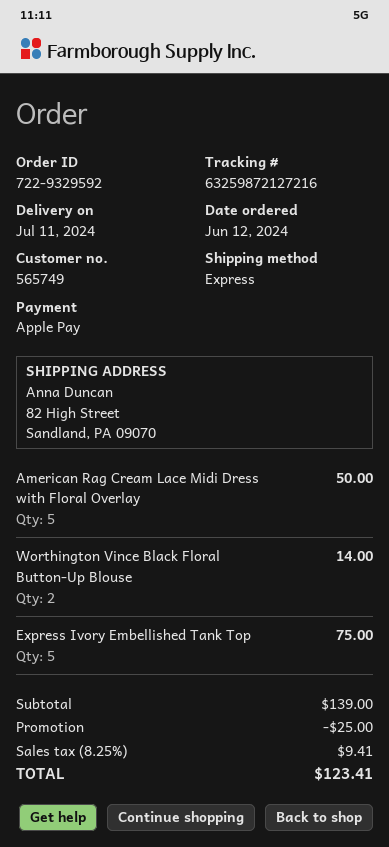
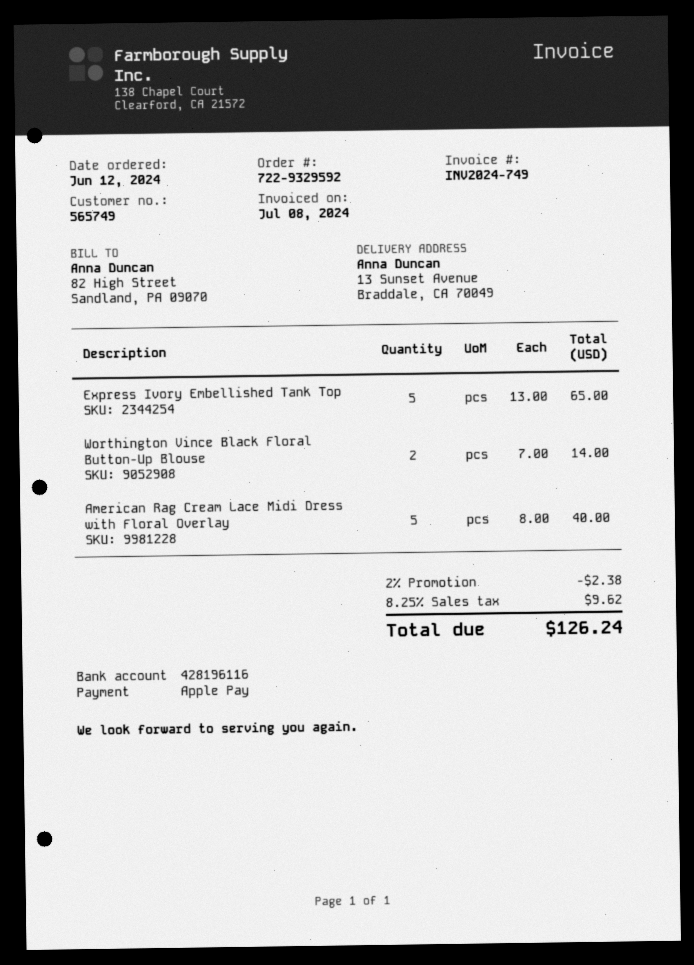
ship to: 82 High Street, Sandland, PA 09070 -> 13 Sunset Avenue, Braddale, CA 70049
American Rag Cream Lace Midi Dress with Floral Overlay: 5 for 50.00 -> 5 for 40.00
Express Ivory Embellished Tank Top: 5 for 75.00 -> 5 for 65.00
discount: 25.00 -> 2.38
tax: 8.25% = 9.41 -> 8.25% = 9.62
total: 123.41 -> 126.24

